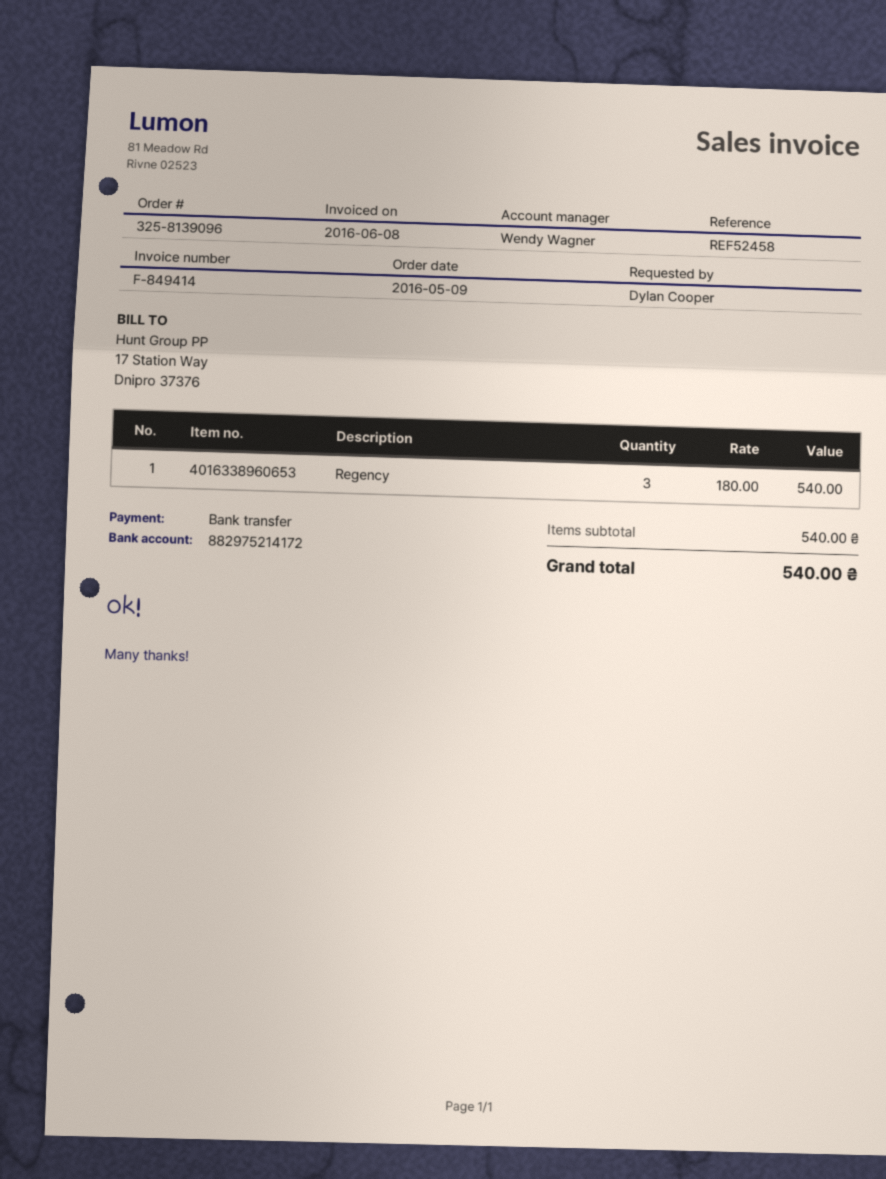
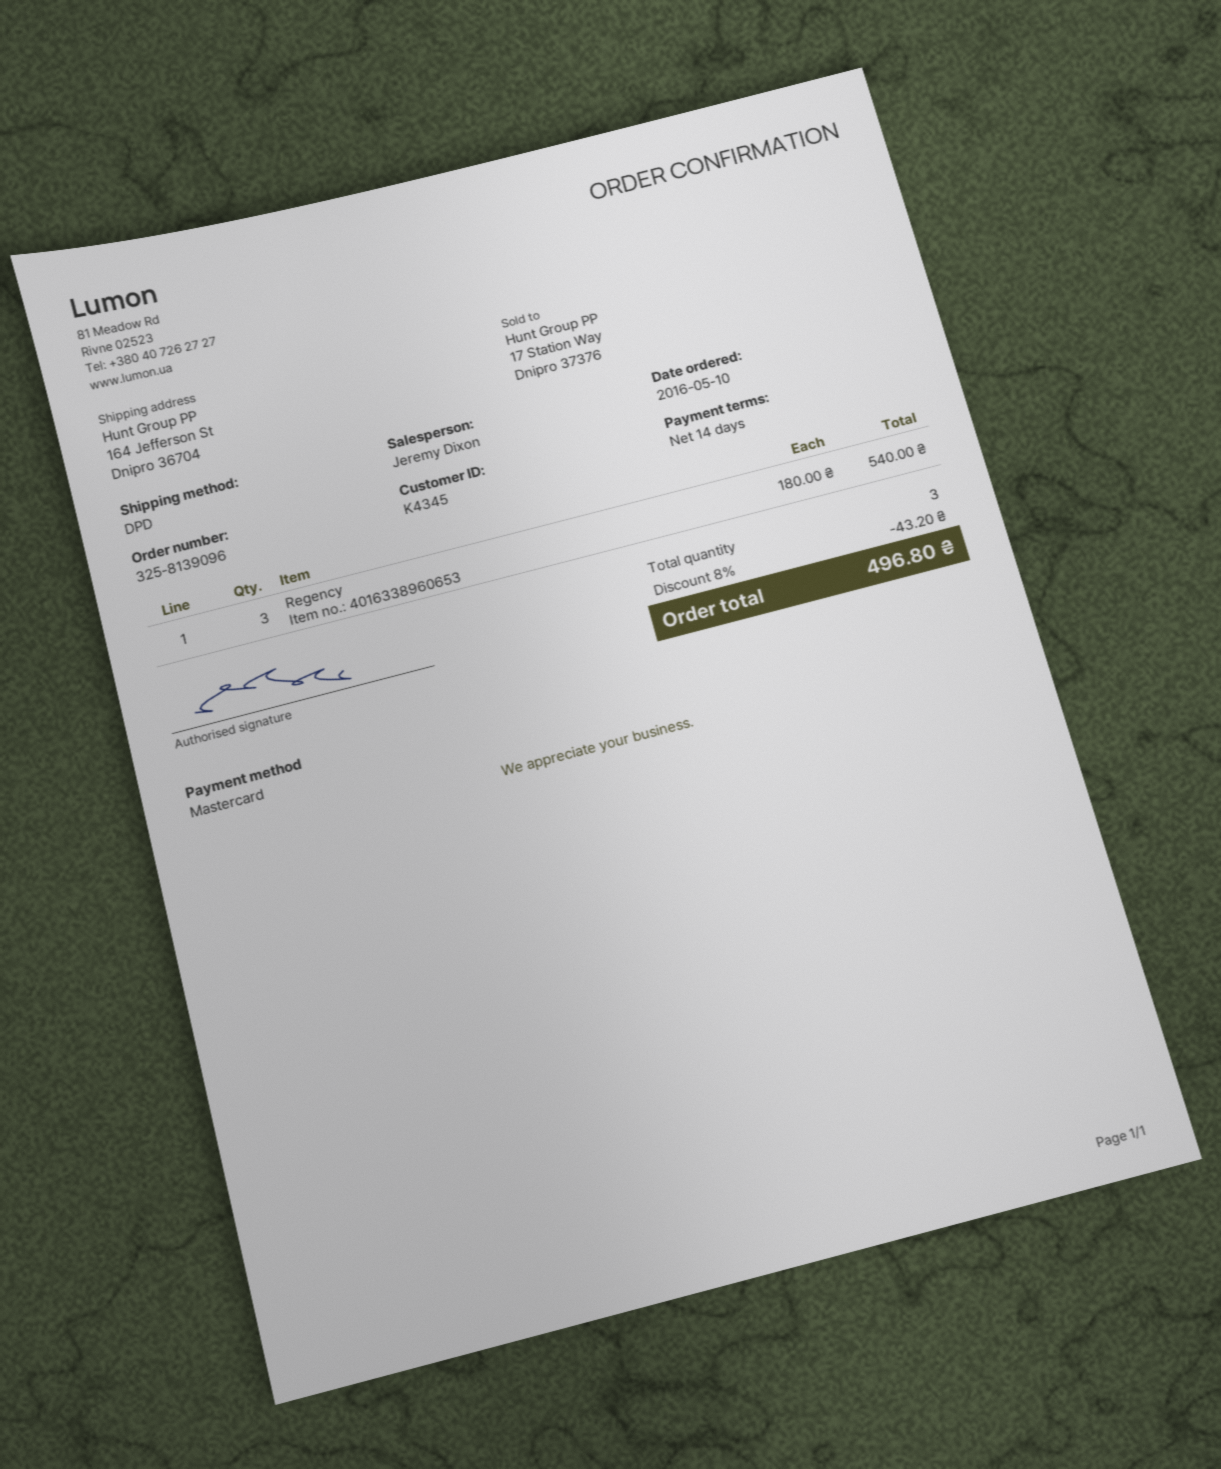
order date: 2016-05-09 -> 2016-05-10
sales rep: Wendy Wagner -> Jeremy Dixon
payment method: bank transfer -> Mastercard
discount: none -> 8% = 43.20
total: 540.00 -> 496.80

